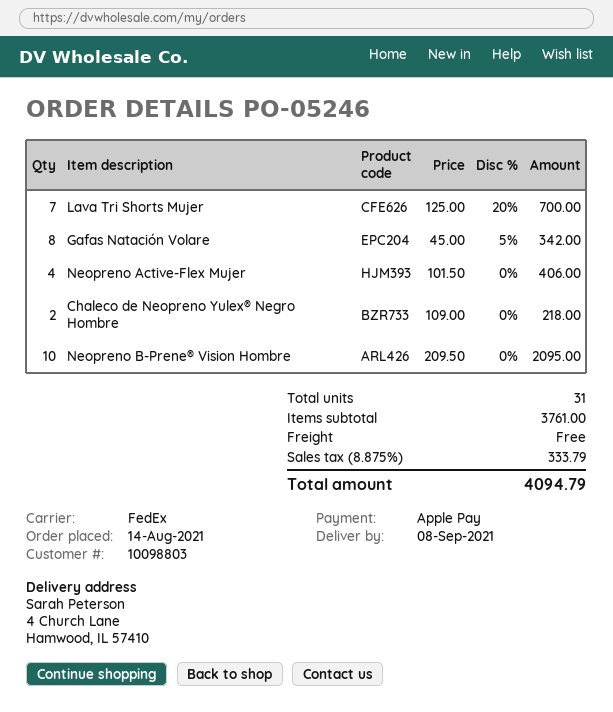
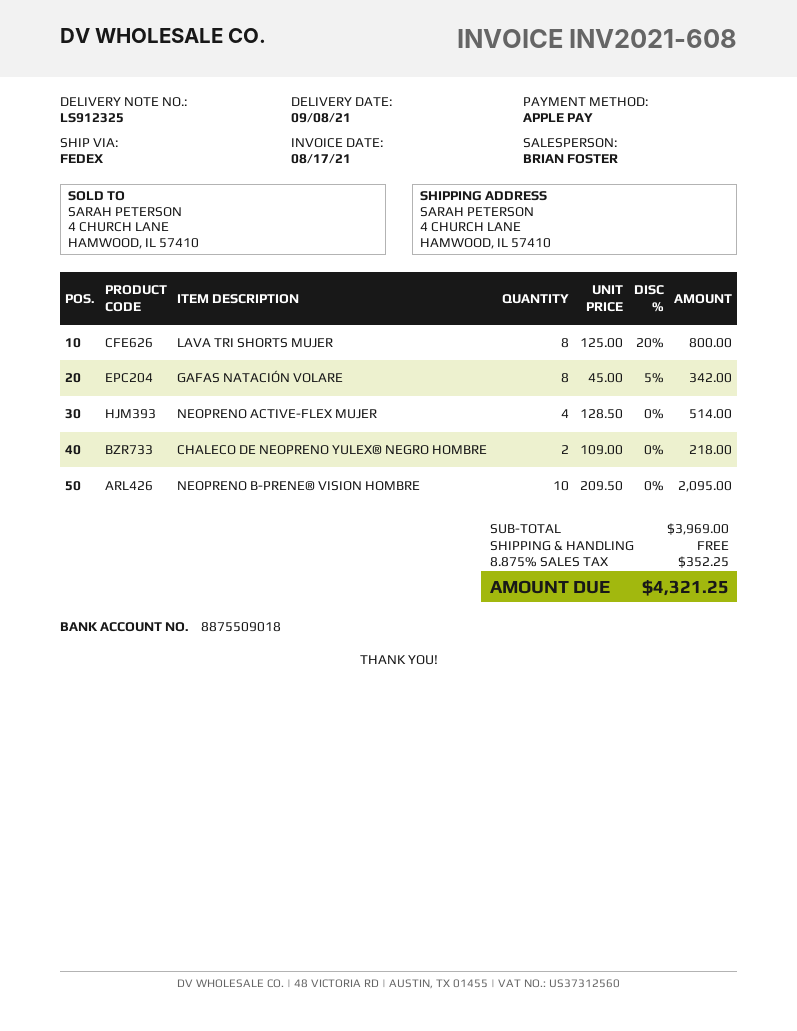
Lava Tri Shorts Mujer: 7 x 125.00 - 20% = 700.00 -> 8 x 125.00 - 20% = 800.00
Neopreno Active-Flex Mujer: 4 x 101.50 = 406.00 -> 4 x 128.50 = 514.00
subtotal: 3761.00 -> 3969.00
tax: 8.875% = 333.79 -> 8.875% = 352.25
total: 4094.79 -> 4321.25

